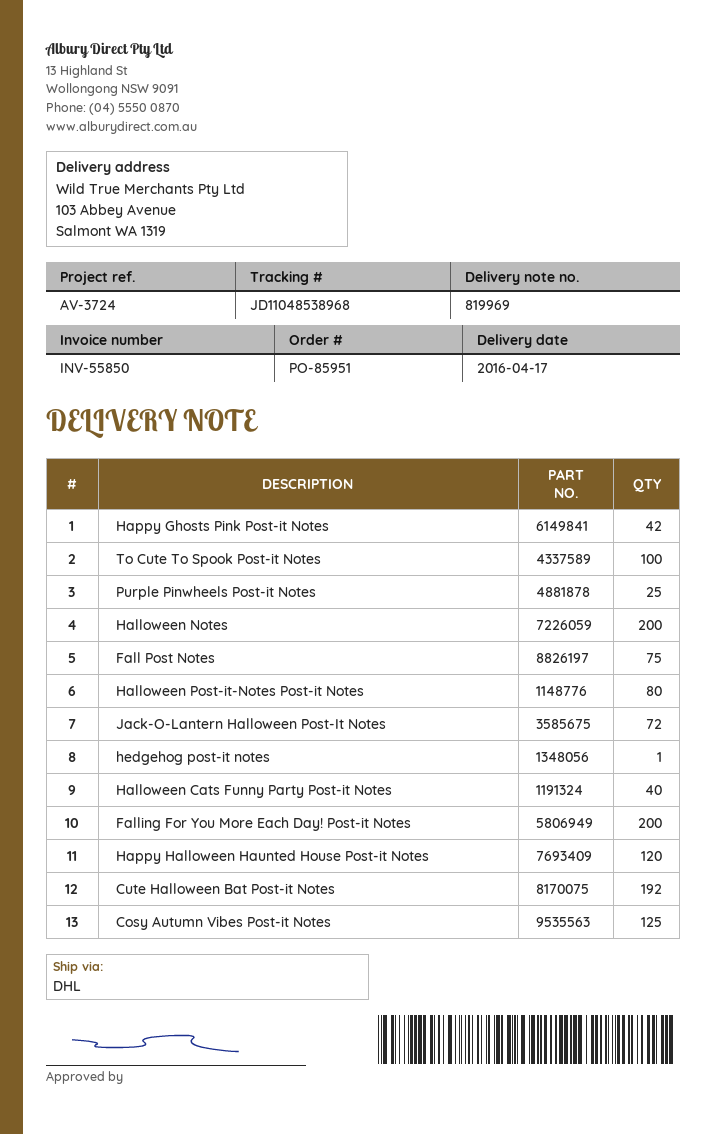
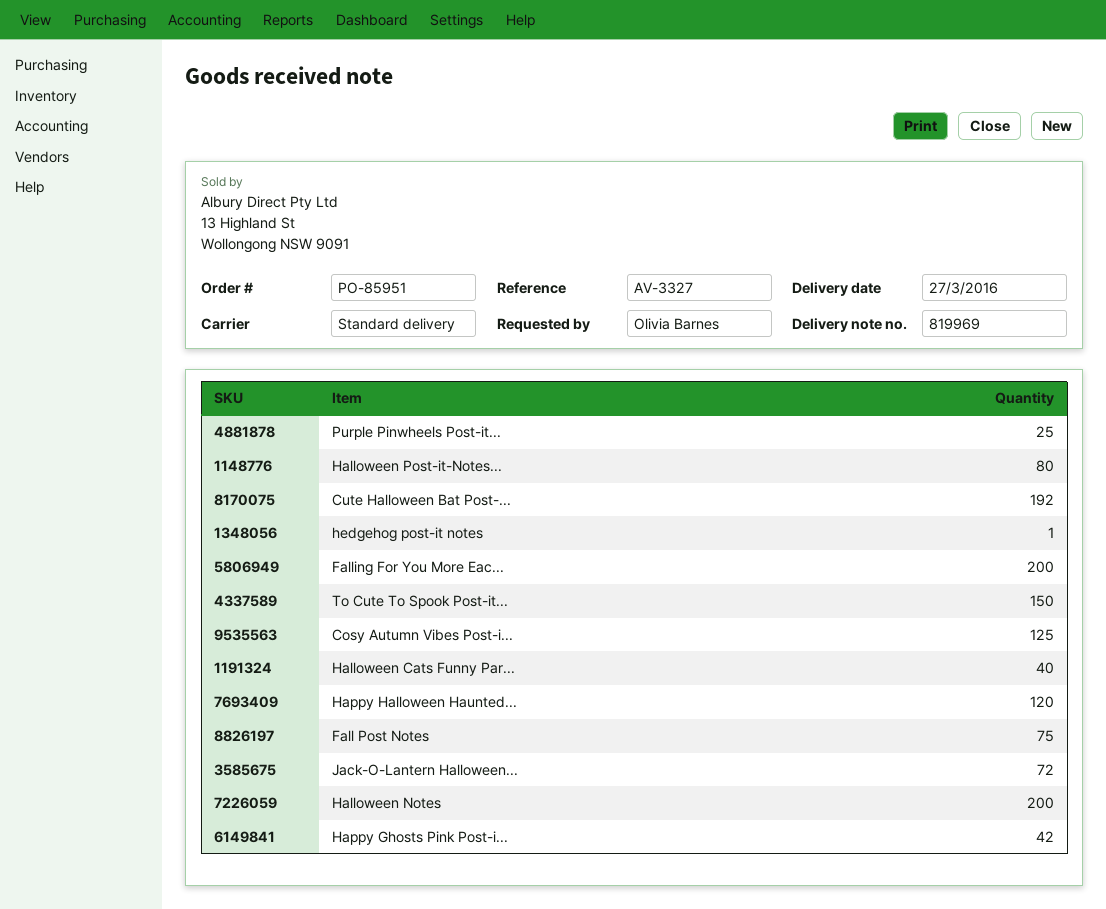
delivery date: 2016-04-17 -> 2016-03-27
reference: AV-3724 -> AV-3327
shipping method: DHL -> standard
To Cute To Spook Post-it Notes: 100 -> 150

